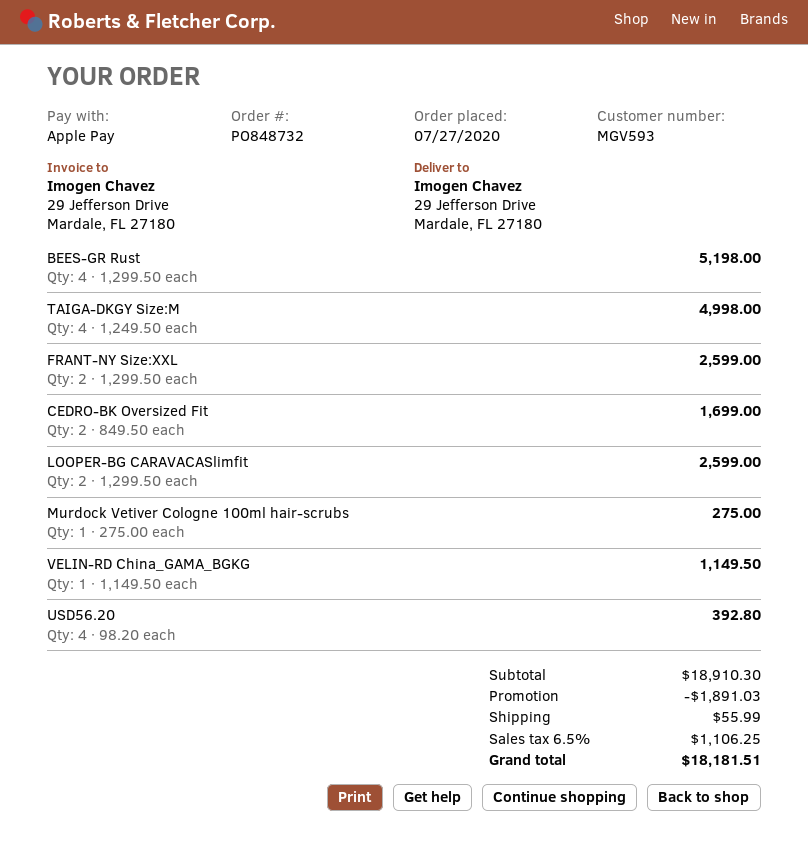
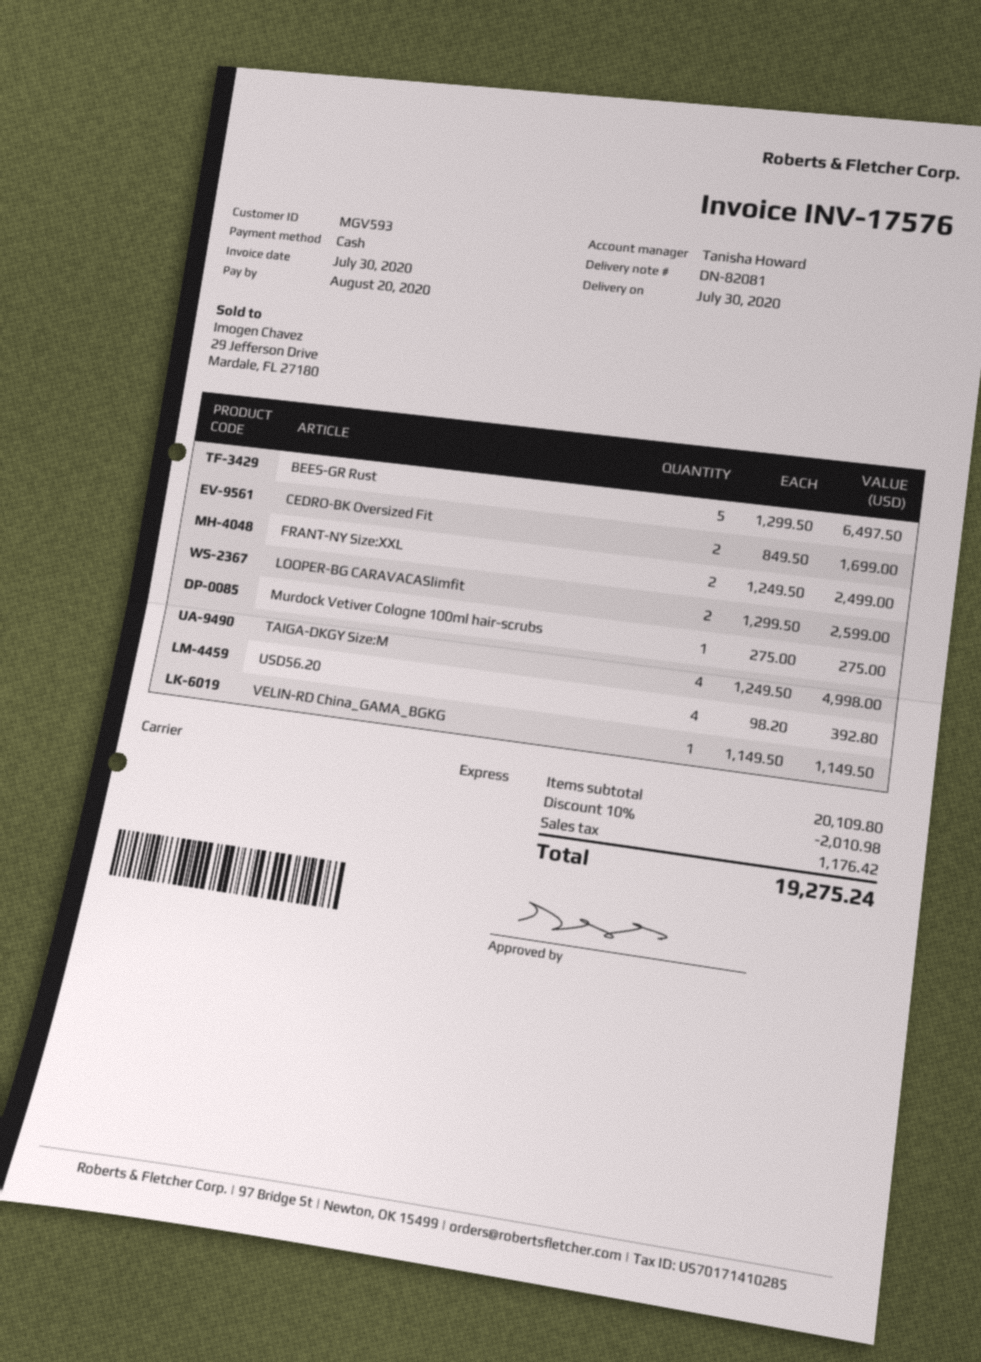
payment method: Apple Pay -> cash
BEES-GR Rust: 4 x 1299.50 = 5198.00 -> 5 x 1299.50 = 6497.50
FRANT-NY Size:XXL: 2 x 1299.50 = 2599.00 -> 2 x 1249.50 = 2499.00
subtotal: 18910.30 -> 20109.80
discount: 1891.03 -> 2010.98
shipping: 55.99 -> none
tax: 1106.25 -> 1176.42
total: 18181.51 -> 19275.24

